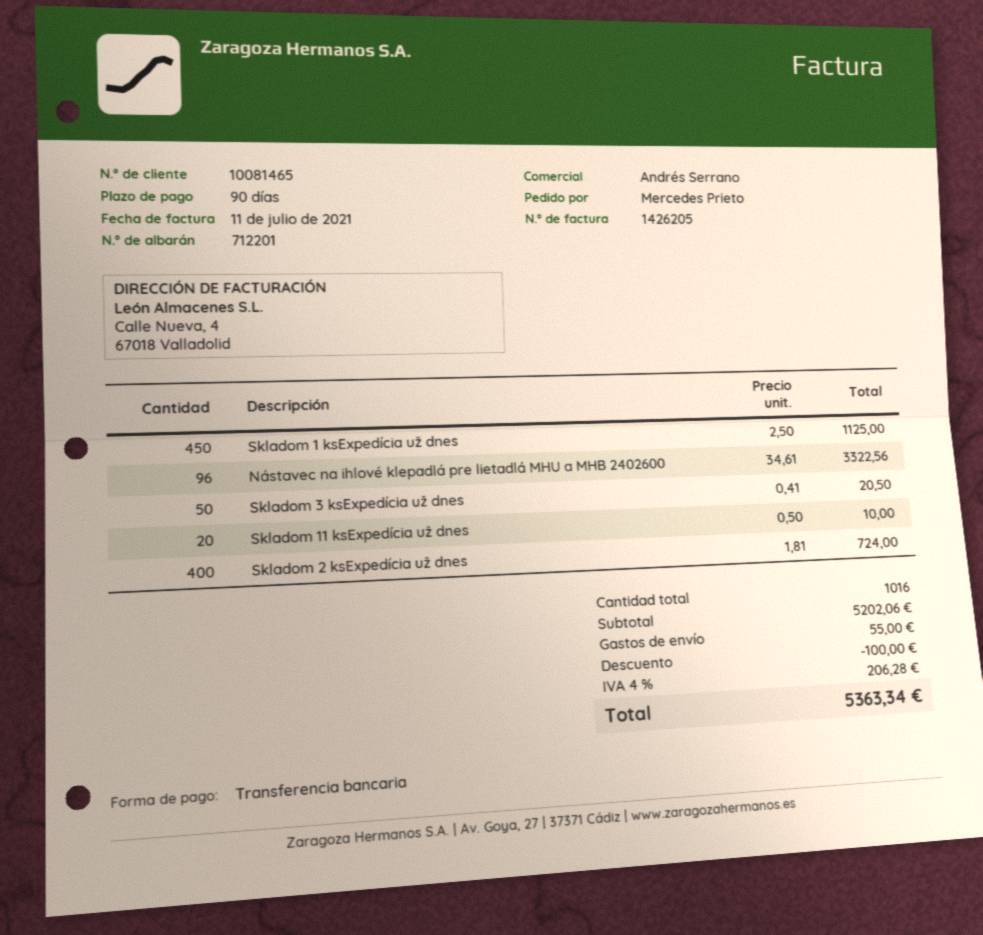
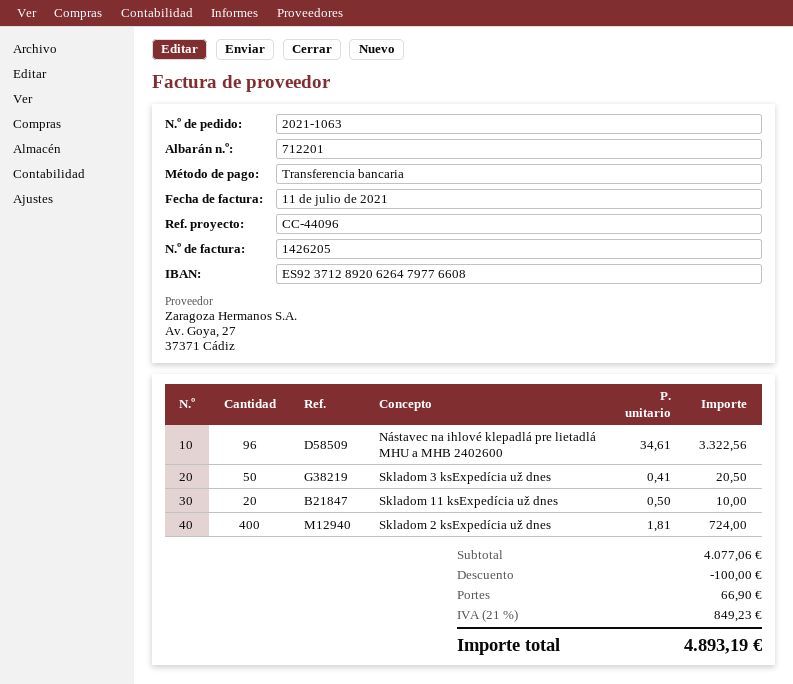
Skladom 1 ksExpedícia už dnes: 450 x 2.50 = 1125.00 -> none
subtotal: 5202.06 -> 4077.06
shipping: 55.00 -> 66.90
tax: 4% = 206.28 -> 21% = 849.23
total: 5363.34 -> 4893.19

